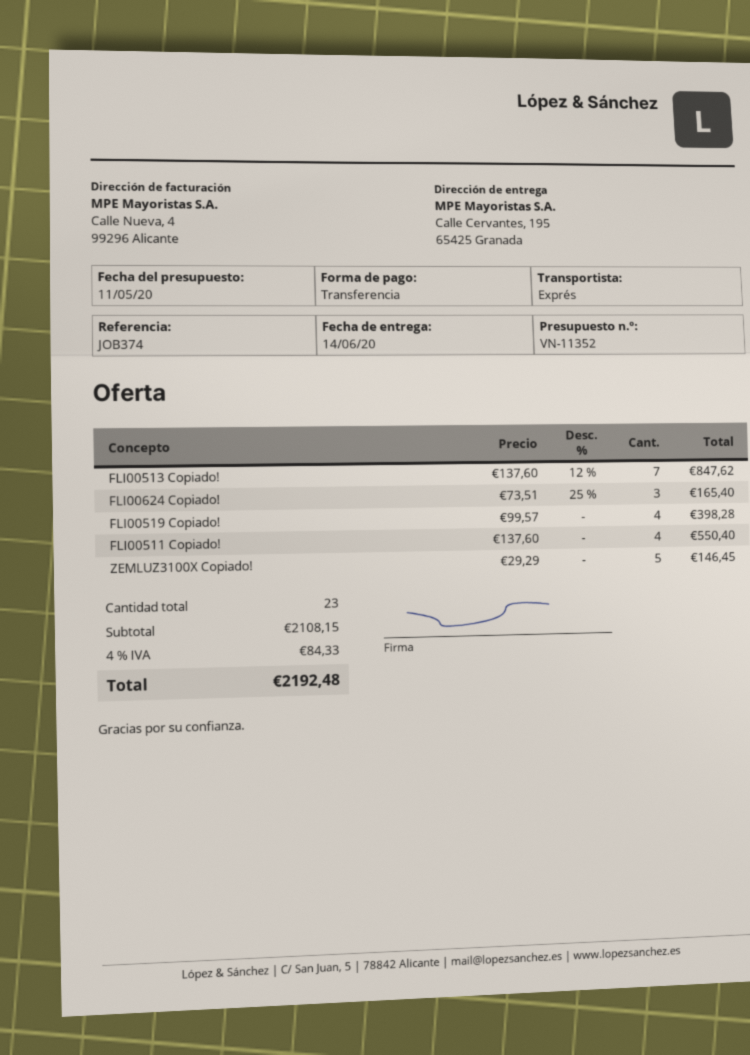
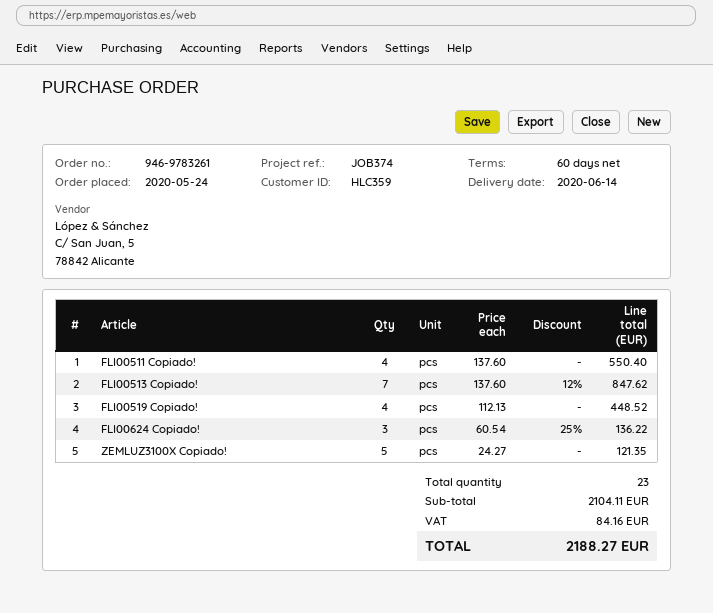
FLI00624 Copiado!: 3 x 73.51 - 25% = 165.40 -> 3 x 60.54 - 25% = 136.22
FLI00519 Copiado!: 4 x 99.57 = 398.28 -> 4 x 112.13 = 448.52
ZEMLUZ3100X Copiado!: 5 x 29.29 = 146.45 -> 5 x 24.27 = 121.35
subtotal: 2108.15 -> 2104.11
tax: 84.33 -> 84.16
total: 2192.48 -> 2188.27

